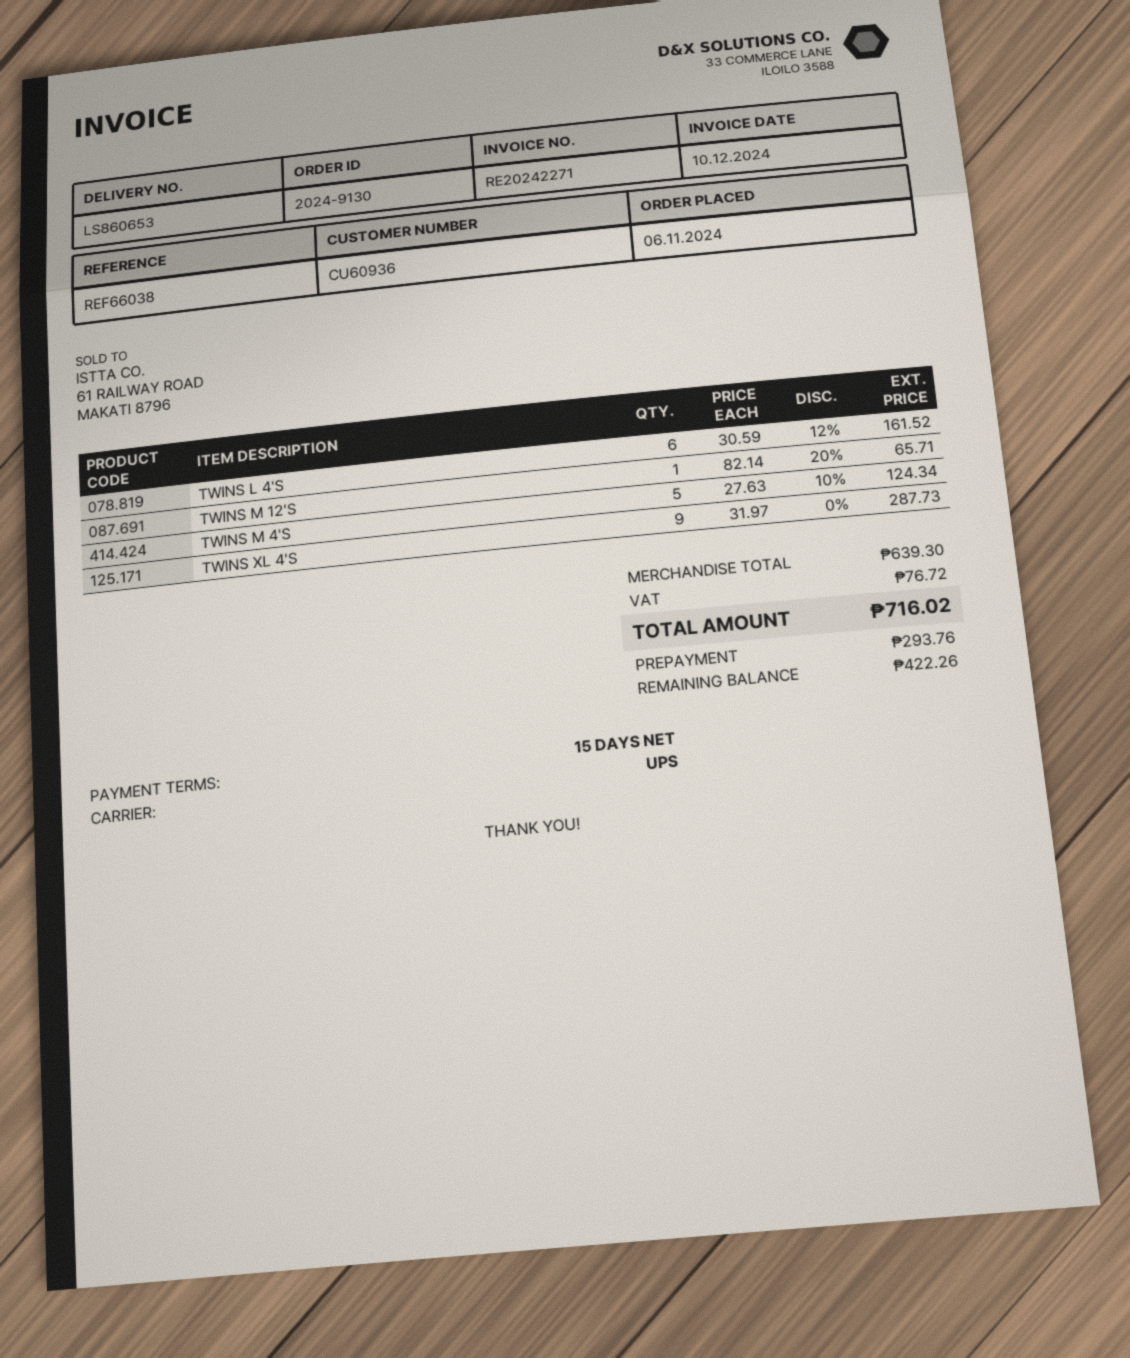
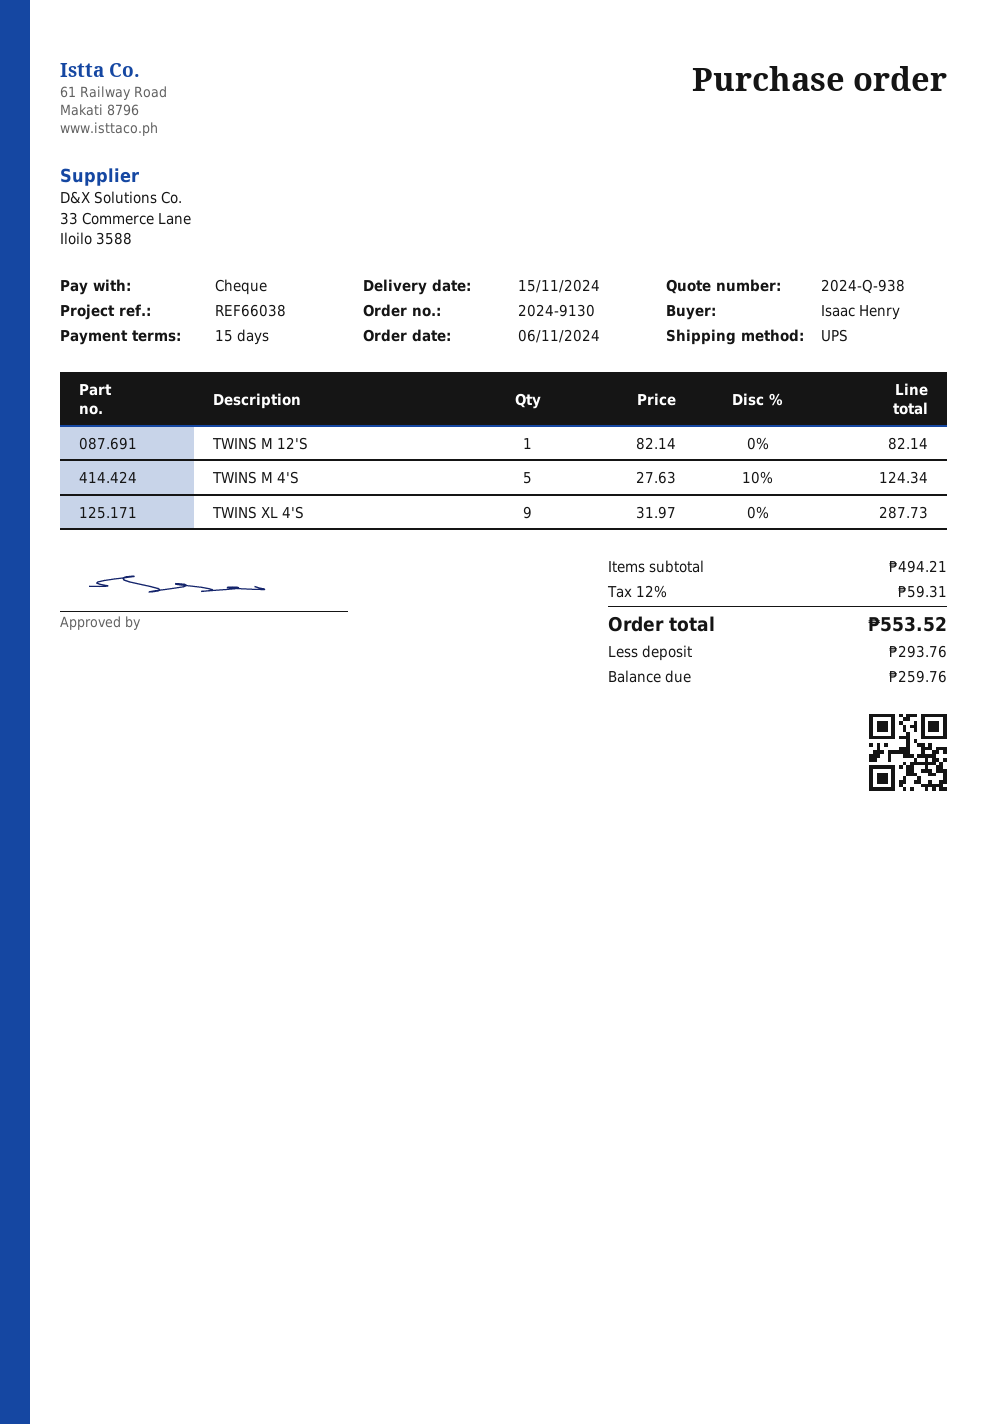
TWINS L 4'S: 6 x 30.59 - 12% = 161.52 -> none
TWINS M 12'S: 1 x 82.14 - 20% = 65.71 -> 1 x 82.14 = 82.14
subtotal: 639.30 -> 494.21
tax: 76.72 -> 59.31
total: 716.02 -> 553.52
balance: 422.26 -> 259.76

